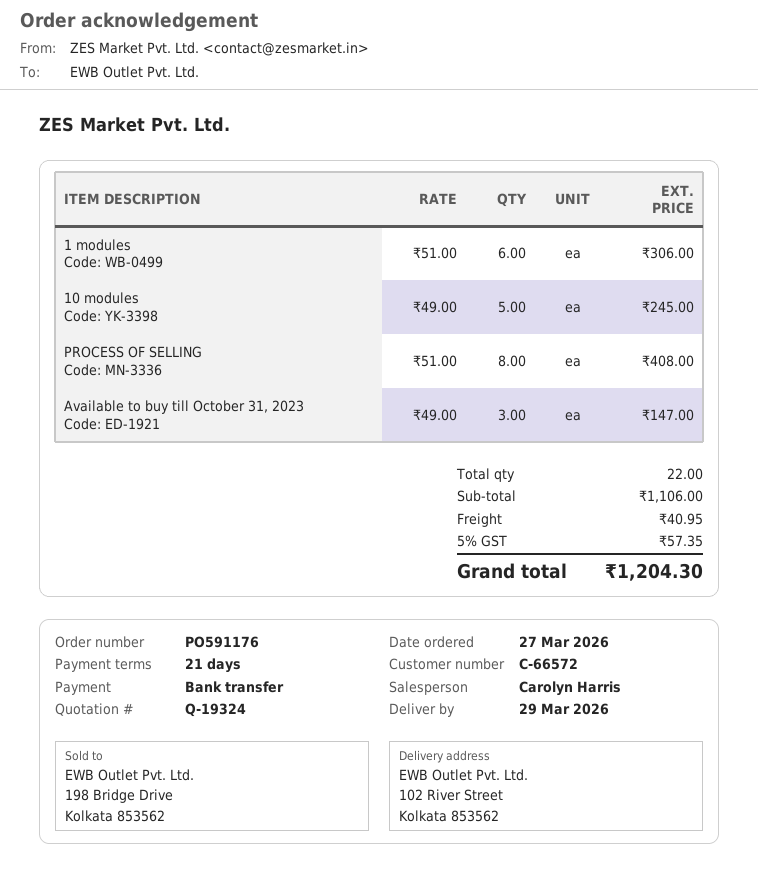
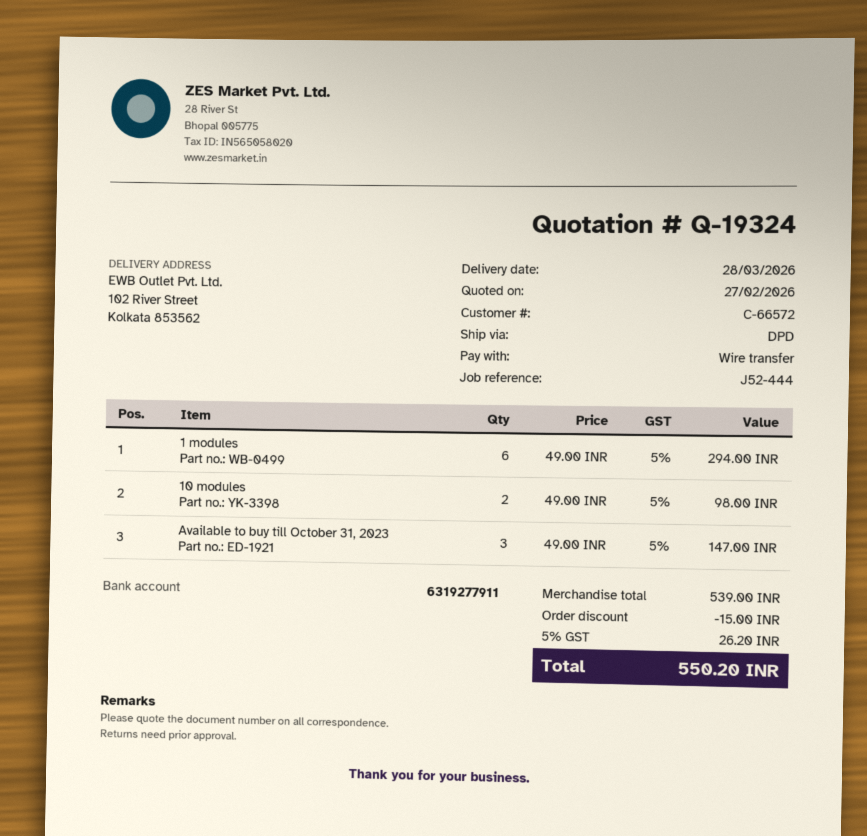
delivery date: 2026-03-29 -> 2026-03-28
1 modules: 6 x 51.00 = 306.00 -> 6 x 49.00 = 294.00
10 modules: 5 x 49.00 = 245.00 -> 2 x 49.00 = 98.00
PROCESS OF SELLING: 8 x 51.00 = 408.00 -> none
subtotal: 1106.00 -> 539.00
discount: none -> 15.00
shipping: 40.95 -> none
tax: 5% = 57.35 -> 5% = 26.20
total: 1204.30 -> 550.20

